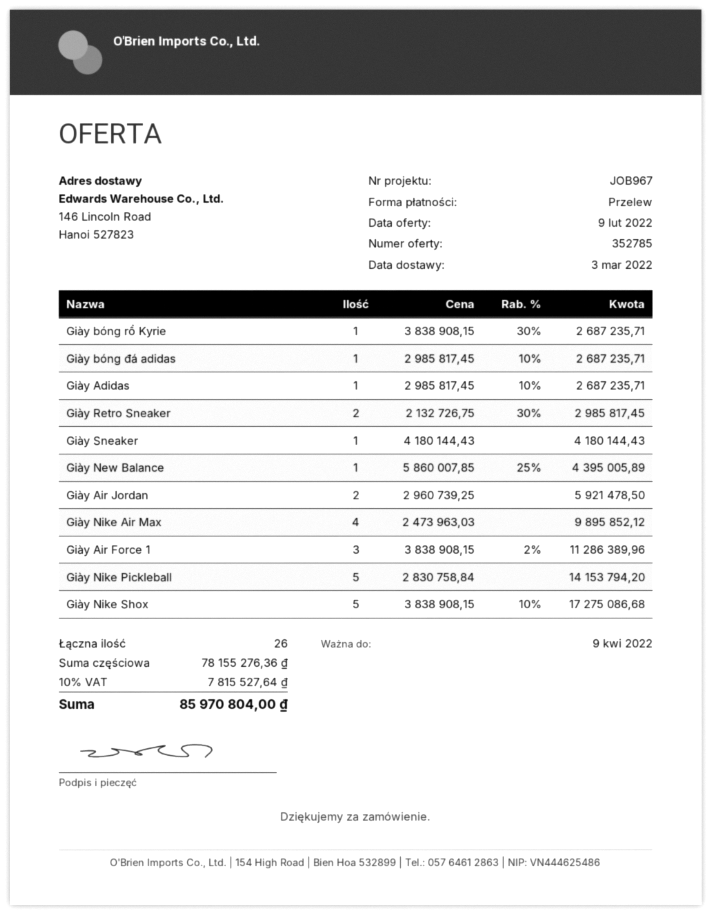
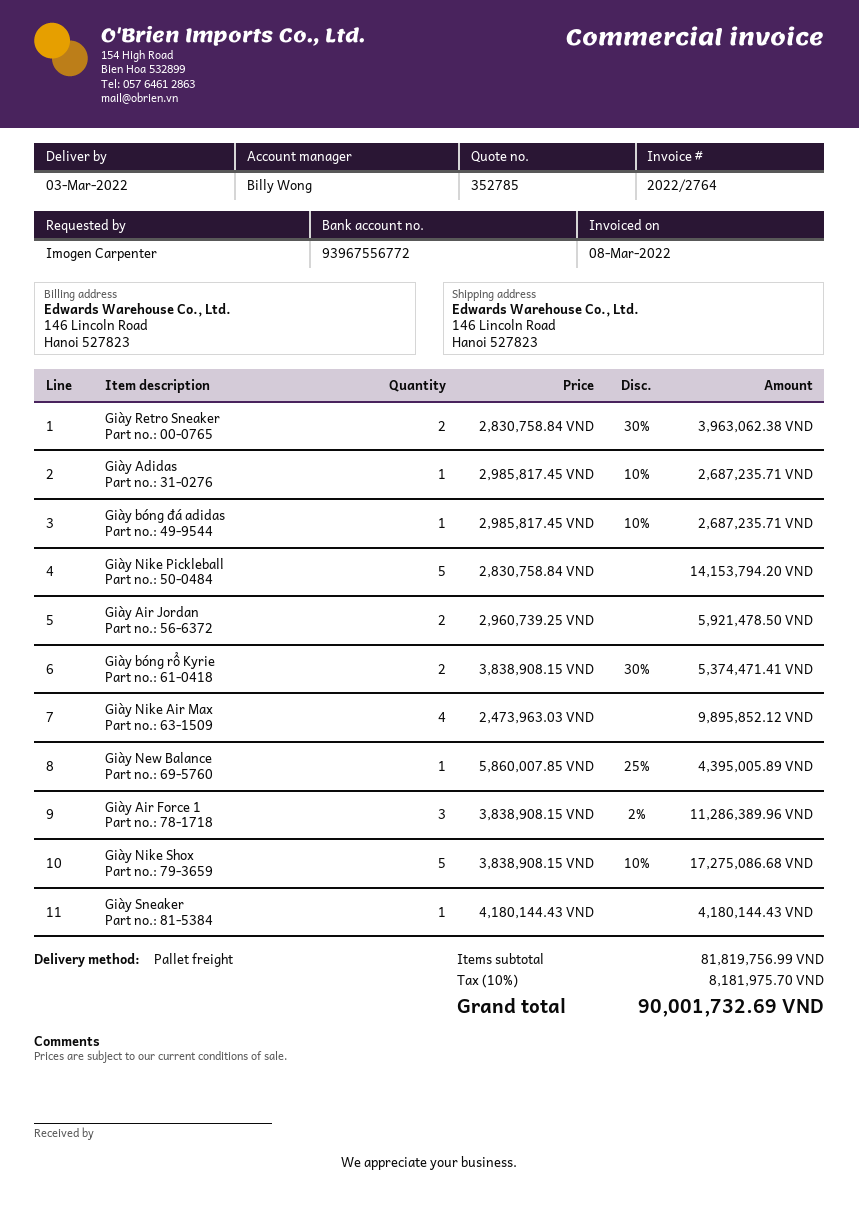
Giày bóng rổ Kyrie: 1 x 3838908.15 - 30% = 2687235.71 -> 2 x 3838908.15 - 30% = 5374471.41
Giày Retro Sneaker: 2 x 2132726.75 - 30% = 2985817.45 -> 2 x 2830758.84 - 30% = 3963062.38
subtotal: 78155276.36 -> 81819756.99
tax: 10% = 7815527.64 -> 10% = 8181975.70
total: 85970804.00 -> 90001732.69

